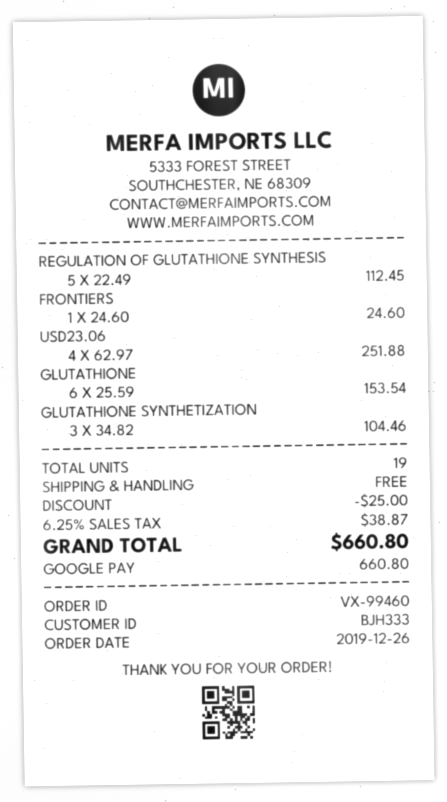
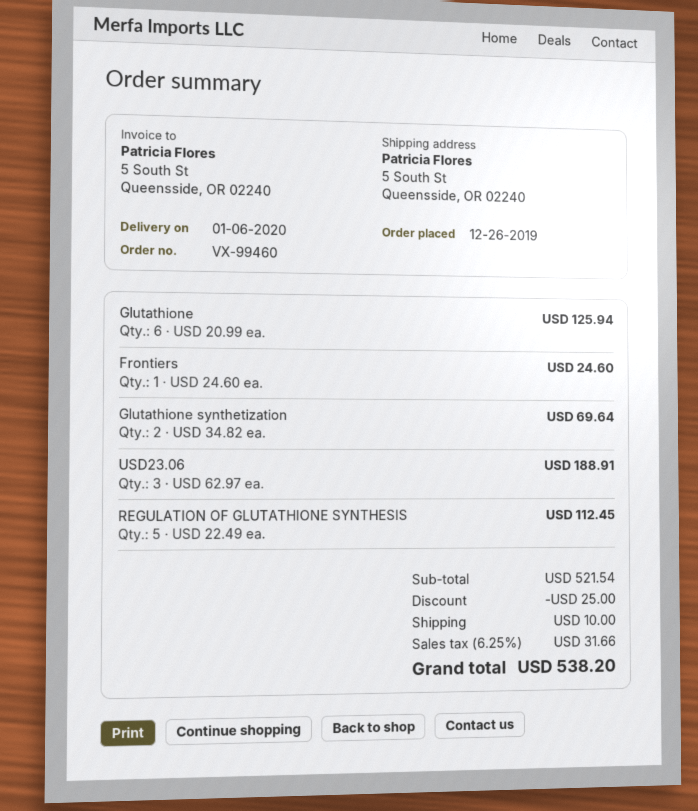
USD23.06: 4 x 62.97 = 251.88 -> 3 x 62.97 = 188.91
GLUTATHIONE: 6 x 25.59 = 153.54 -> 6 x 20.99 = 125.94
GLUTATHIONE SYNTHETIZATION: 3 x 34.82 = 104.46 -> 2 x 34.82 = 69.64
shipping: 0.00 -> 10.00
tax: 6.25% = 38.87 -> 6.25% = 31.66
total: 660.80 -> 538.20

